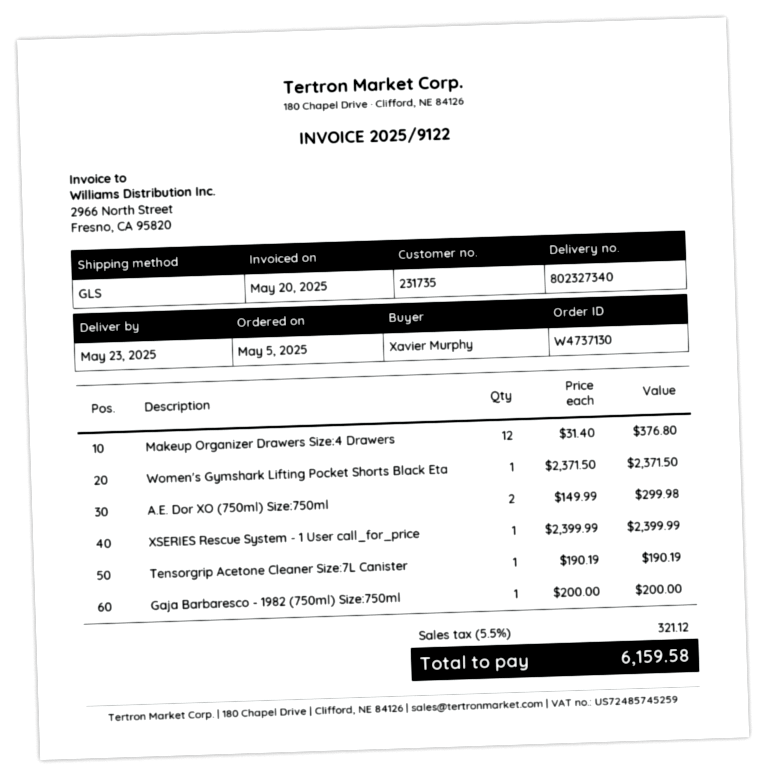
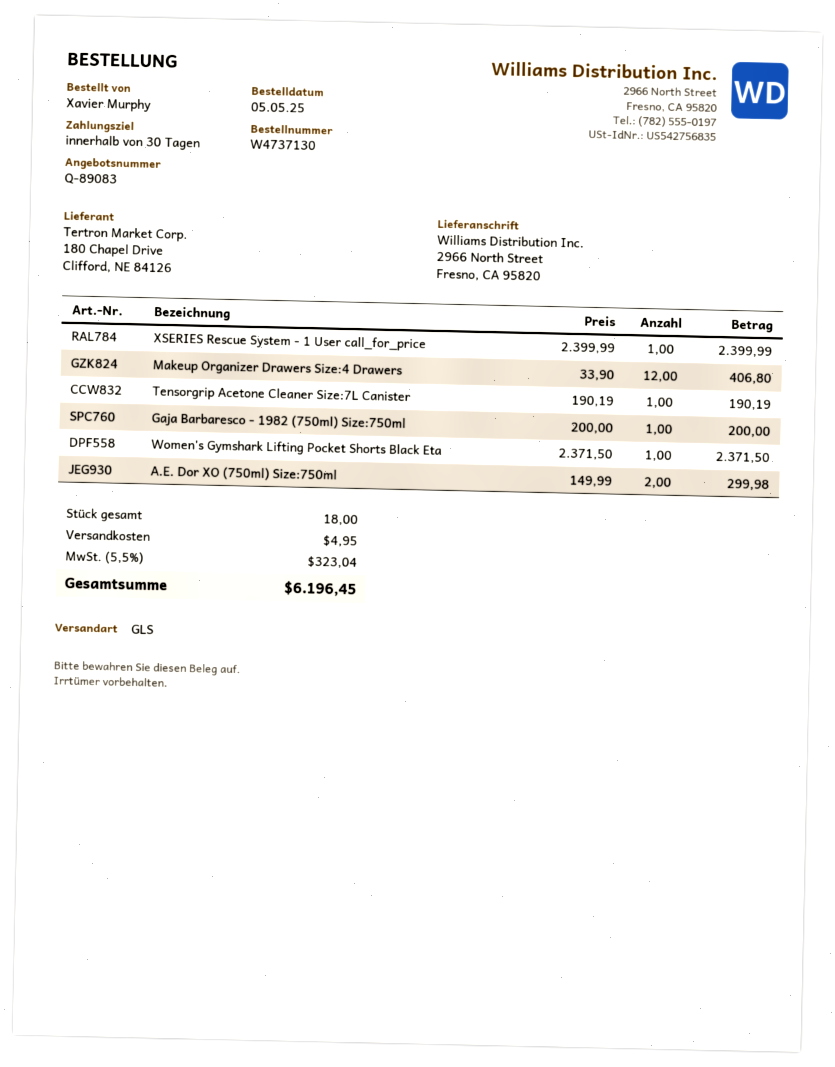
Makeup Organizer Drawers Size:4 Drawers: 12 x 31.40 = 376.80 -> 12 x 33.90 = 406.80
shipping: none -> 4.95
tax: 5.5% = 321.12 -> 5.5% = 323.04
total: 6159.58 -> 6196.45

